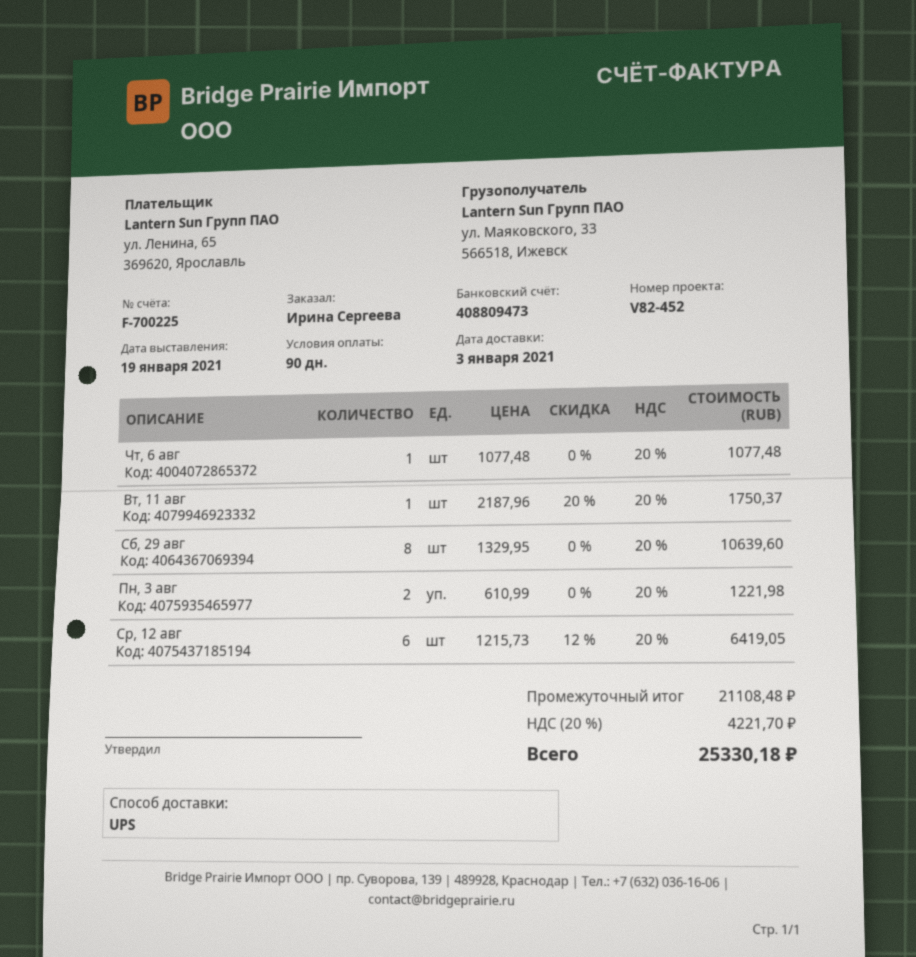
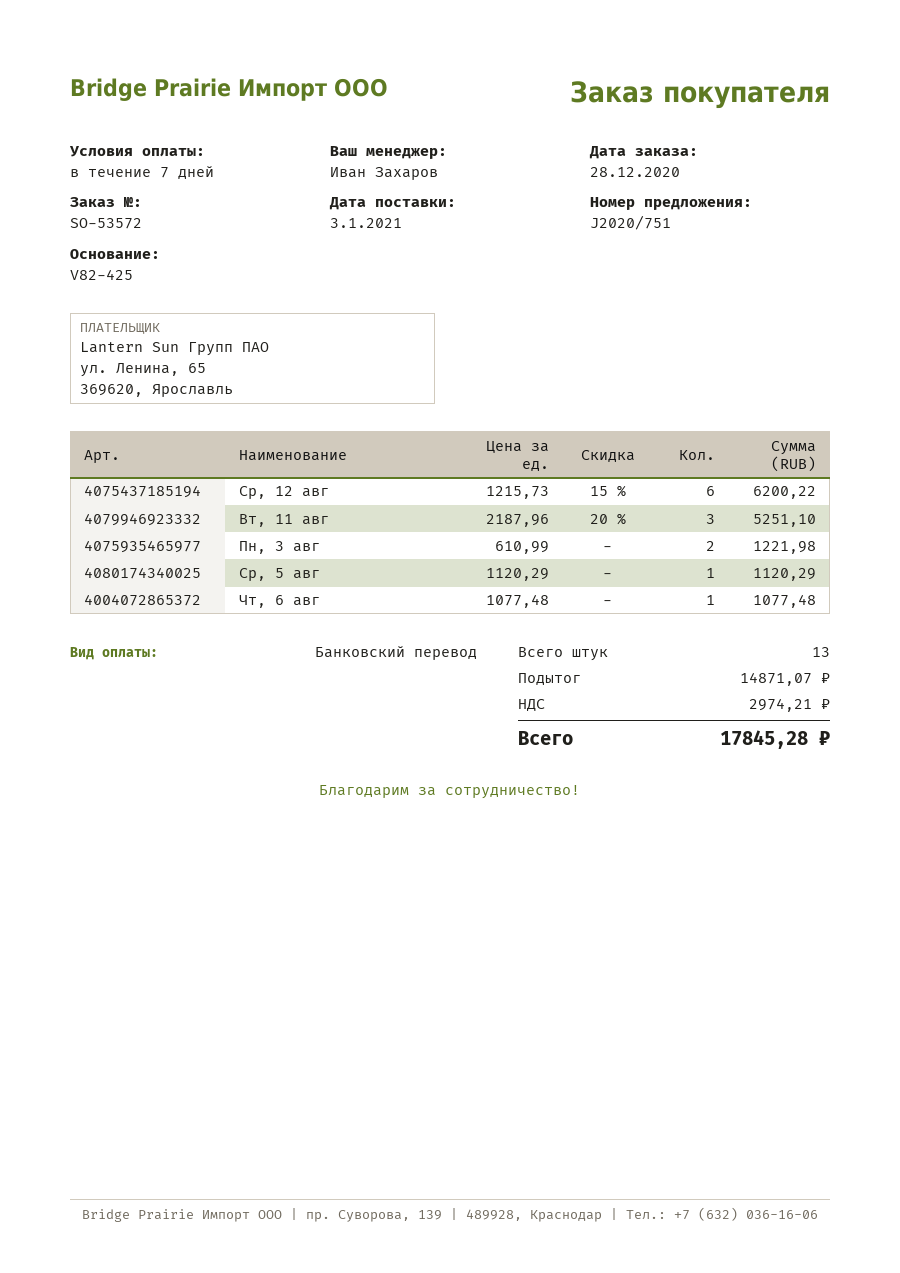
payment terms: 90 days -> 7 days
reference: V82-452 -> V82-425
Вт, 11 авг: 1 x 2187.96 - 20% = 1750.37 -> 3 x 2187.96 - 20% = 5251.10
Сб, 29 авг: 8 x 1329.95 = 10639.60 -> none
Ср, 12 авг: 6 x 1215.73 - 12% = 6419.05 -> 6 x 1215.73 - 15% = 6200.22
Ср, 5 авг: none -> 1 x 1120.29 = 1120.29
subtotal: 21108.48 -> 14871.07
tax: 4221.70 -> 2974.21
total: 25330.18 -> 17845.28

